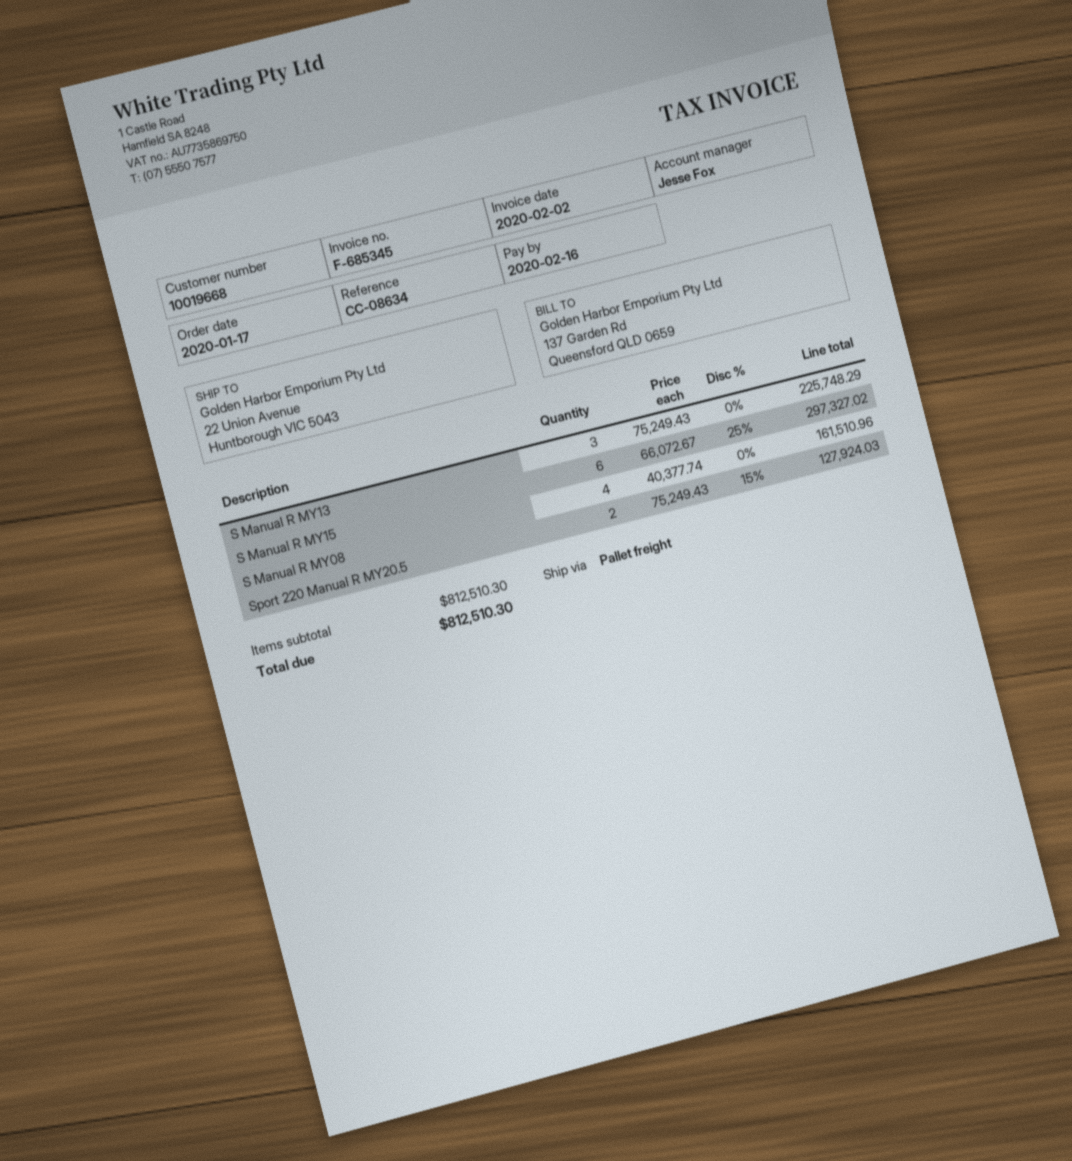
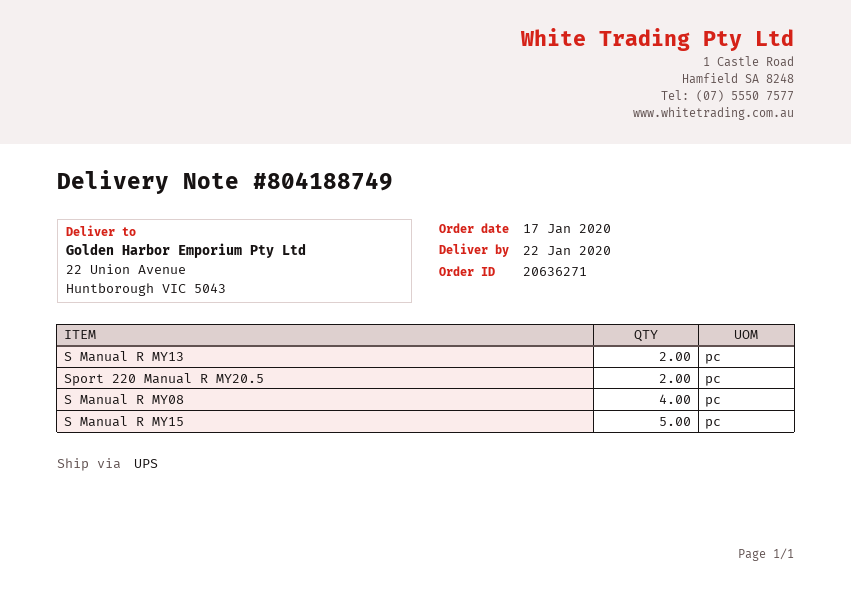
shipping method: pallet freight -> UPS
S Manual R MY13: 3 -> 2
S Manual R MY15: 6 -> 5

